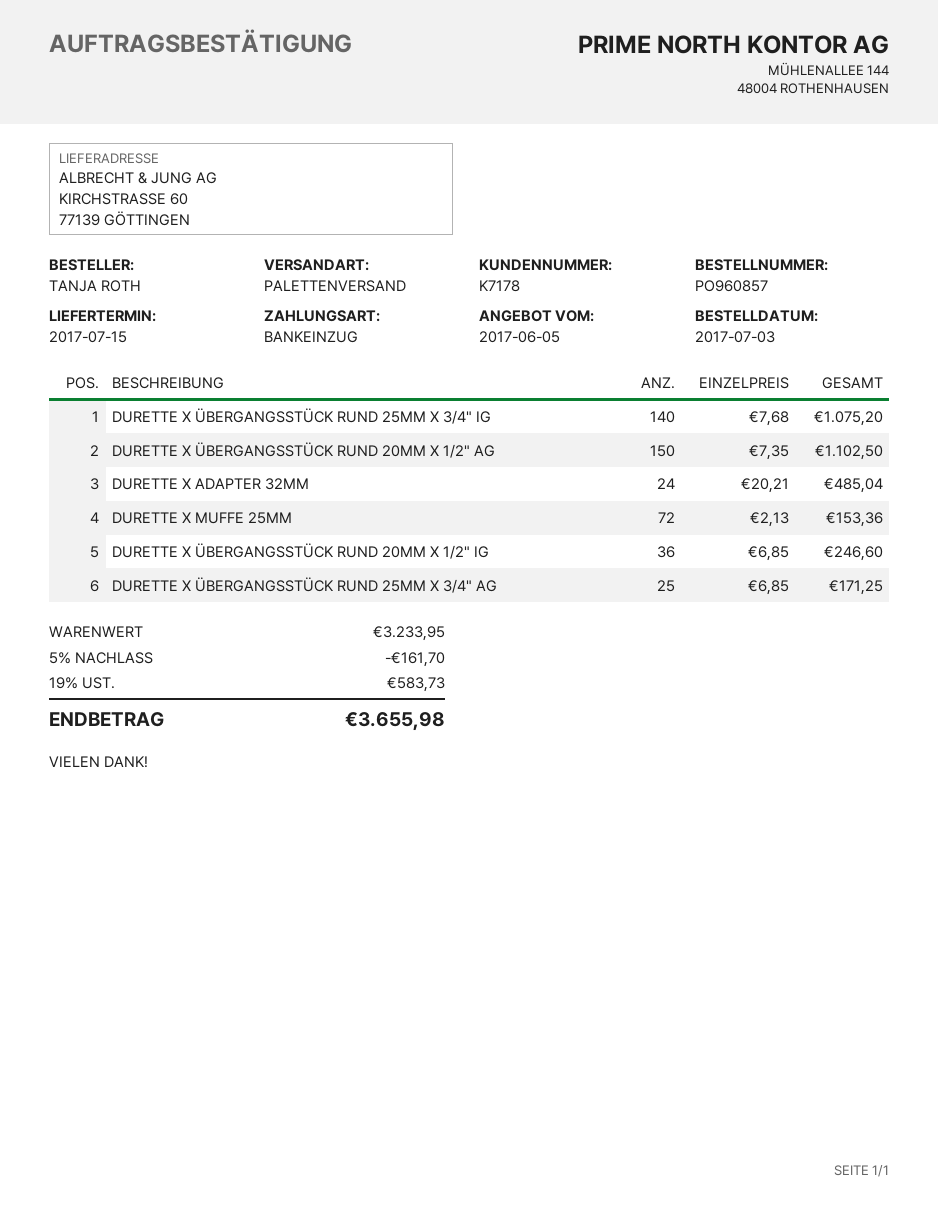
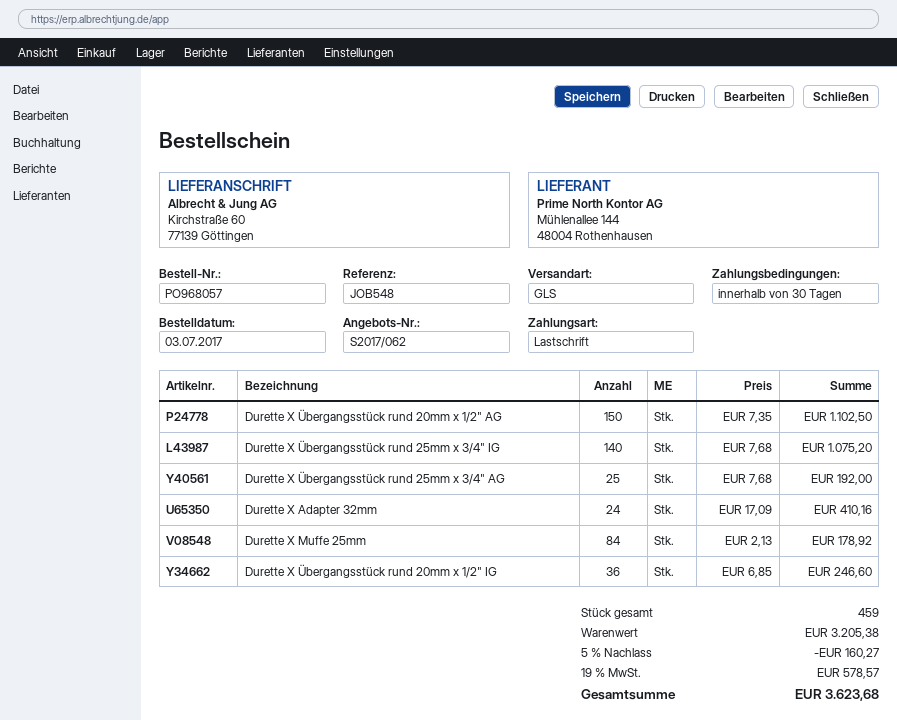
order number: PO960857 -> PO968057
shipping method: pallet freight -> GLS
DURETTE X ADAPTER 32MM: 24 x 20.21 = 485.04 -> 24 x 17.09 = 410.16
DURETTE X MUFFE 25MM: 72 x 2.13 = 153.36 -> 84 x 2.13 = 178.92
DURETTE X ÜBERGANGSSTÜCK RUND 25MM X 3/4" AG: 25 x 6.85 = 171.25 -> 25 x 7.68 = 192.00
subtotal: 3233.95 -> 3205.38
discount: 5% = 161.70 -> 5% = 160.27
tax: 19% = 583.73 -> 19% = 578.57
total: 3655.98 -> 3623.68

